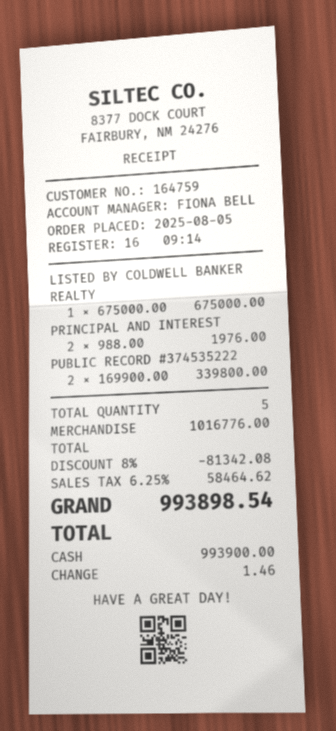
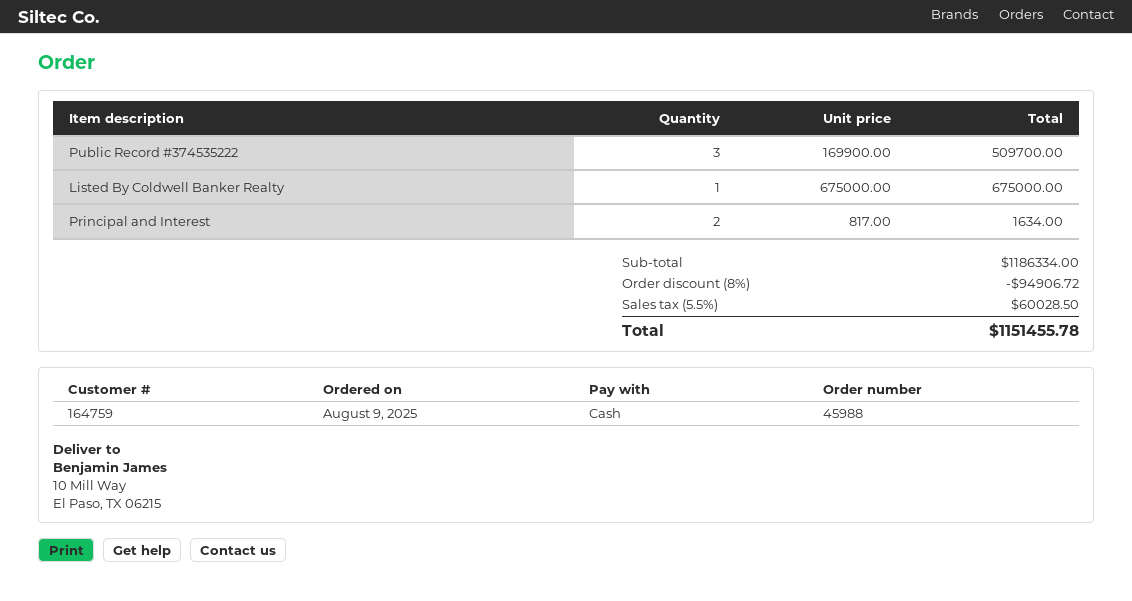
order date: 2025-08-05 -> 2025-08-09
PRINCIPAL AND INTEREST: 2 x 988.00 = 1976.00 -> 2 x 817.00 = 1634.00
PUBLIC RECORD #374535222: 2 x 169900.00 = 339800.00 -> 3 x 169900.00 = 509700.00
subtotal: 1016776.00 -> 1186334.00
discount: 8% = 81342.08 -> 8% = 94906.72
tax: 6.25% = 58464.62 -> 5.5% = 60028.50
total: 993898.54 -> 1151455.78

